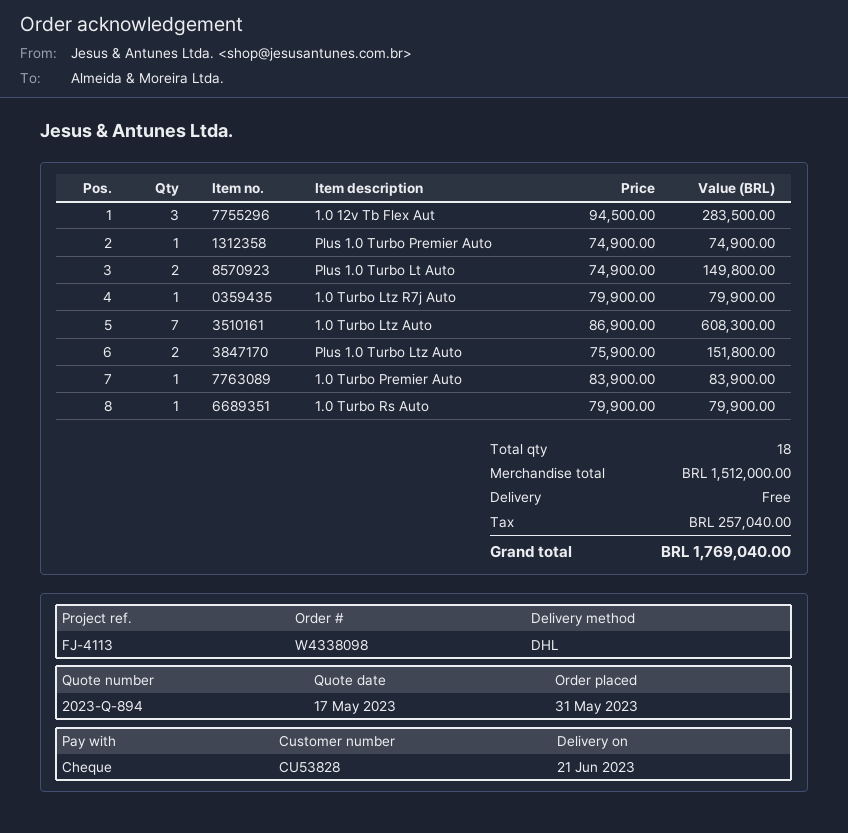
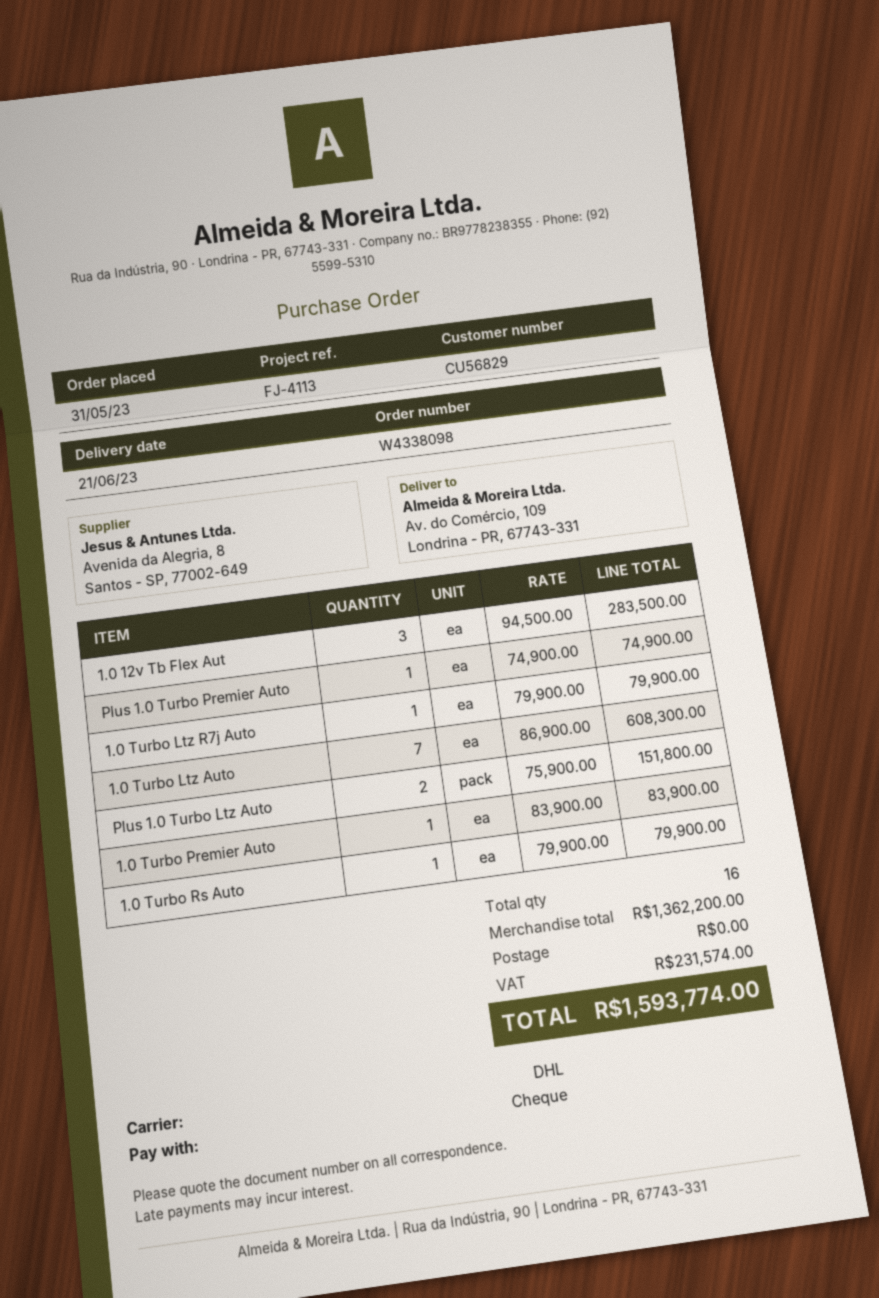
customer number: CU53828 -> CU56829
Plus 1.0 Turbo Lt Auto: 2 x 74900.00 = 149800.00 -> none
total quantity: 18 -> 16
subtotal: 1512000.00 -> 1362200.00
tax: 257040.00 -> 231574.00
total: 1769040.00 -> 1593774.00

